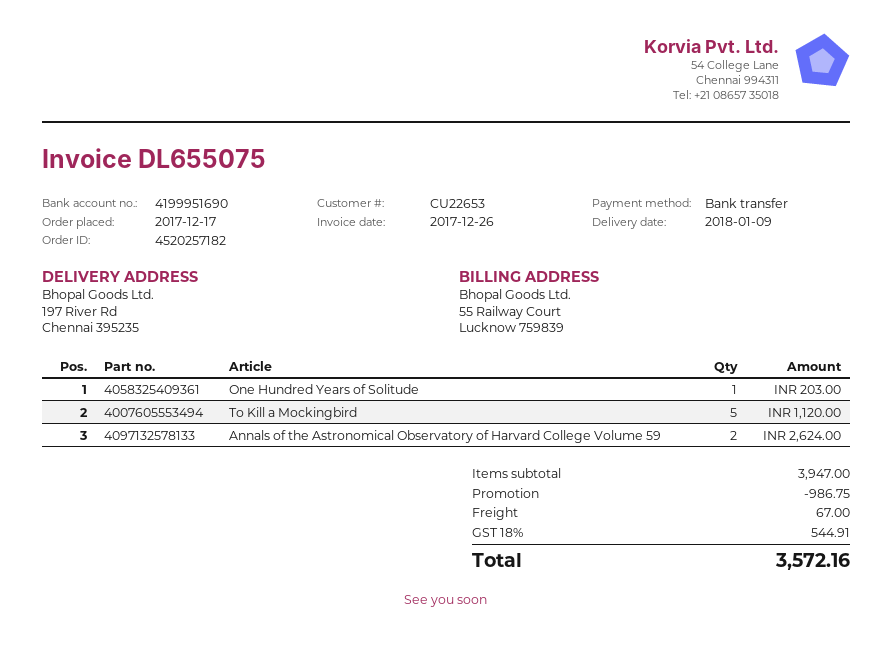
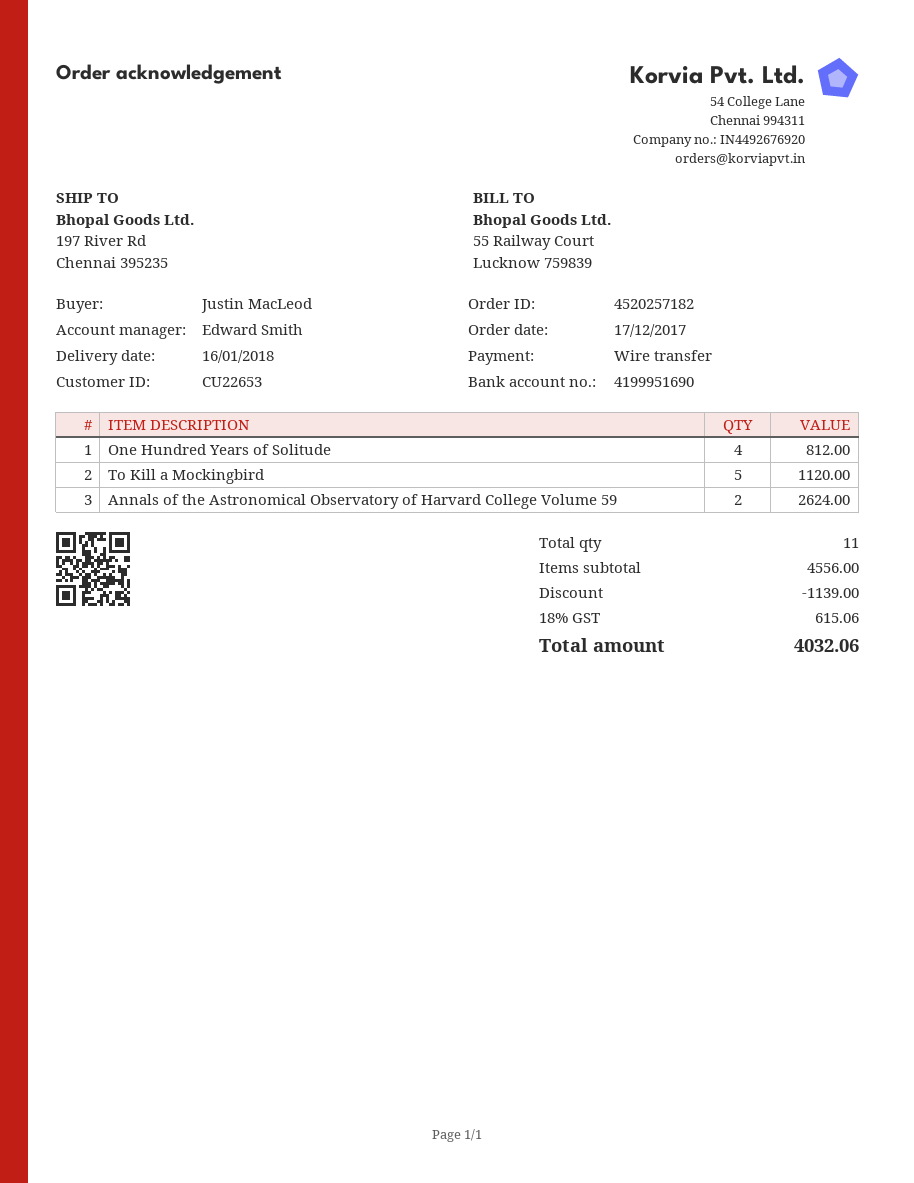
delivery date: 2018-01-09 -> 2018-01-16
One Hundred Years of Solitude: 1 for 203.00 -> 4 for 812.00
subtotal: 3947.00 -> 4556.00
discount: 986.75 -> 1139.00
shipping: 67.00 -> none
tax: 18% = 544.91 -> 18% = 615.06
total: 3572.16 -> 4032.06

